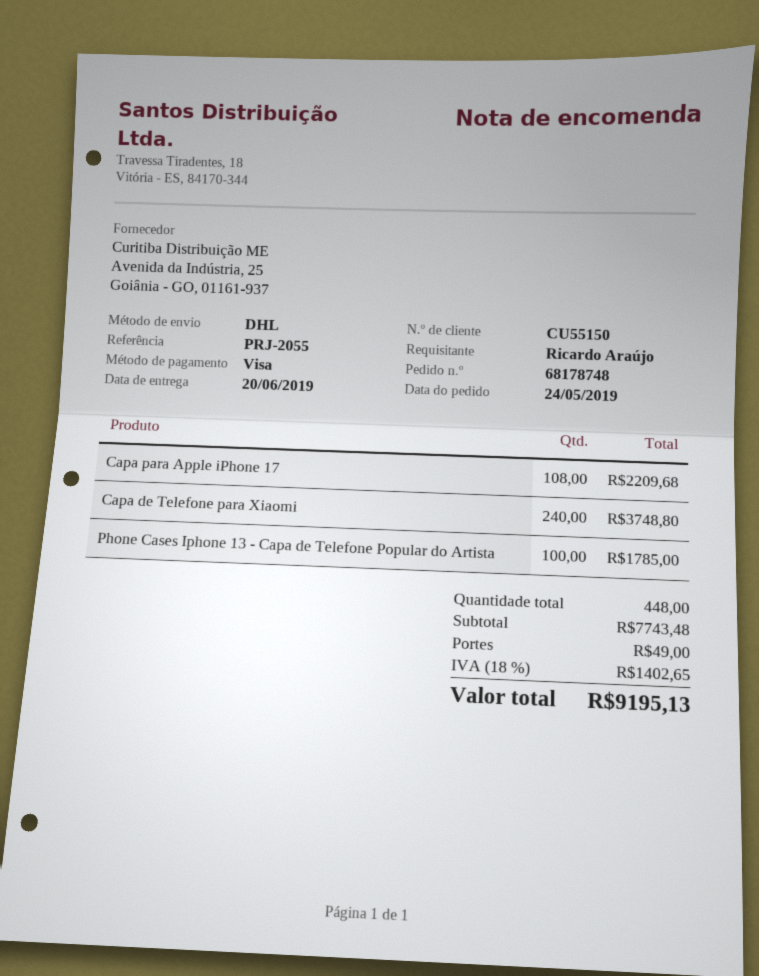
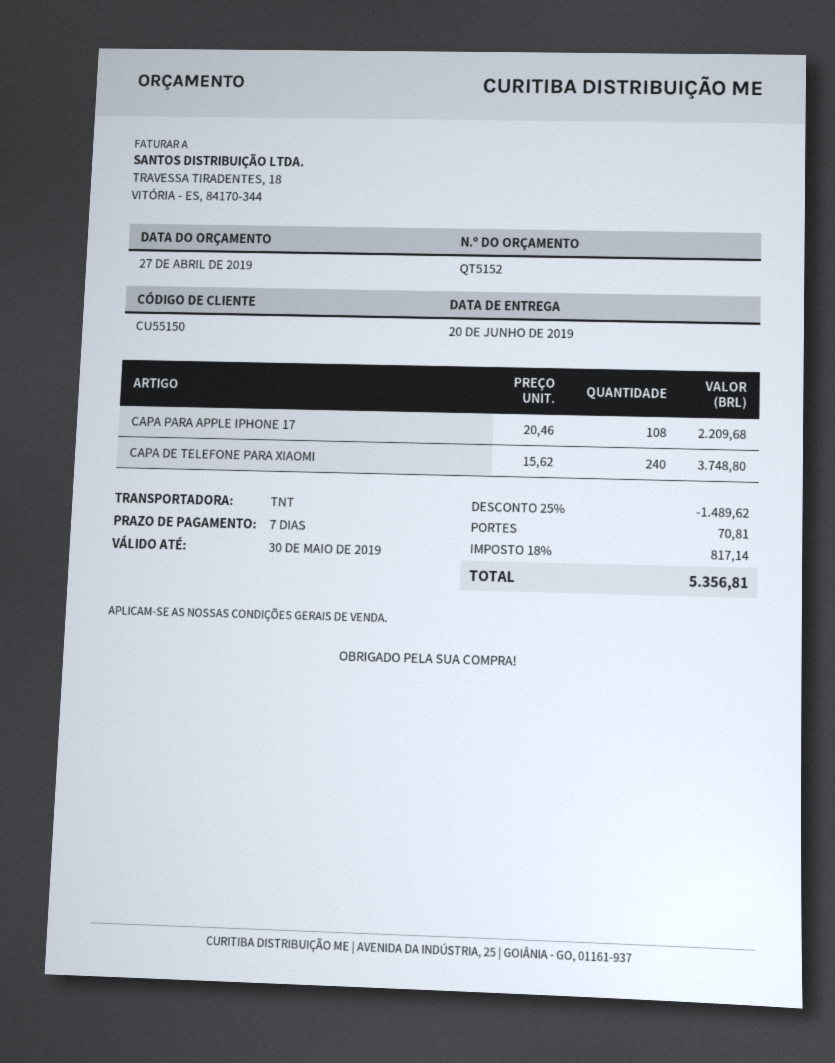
shipping method: DHL -> TNT
Phone Cases Iphone 13 - Capa de Telefone Popular do Artista: 100 for 1785.00 -> none
discount: none -> 25% = 1489.62
shipping: 49.00 -> 70.81
tax: 18% = 1402.65 -> 18% = 817.14
total: 9195.13 -> 5356.81

